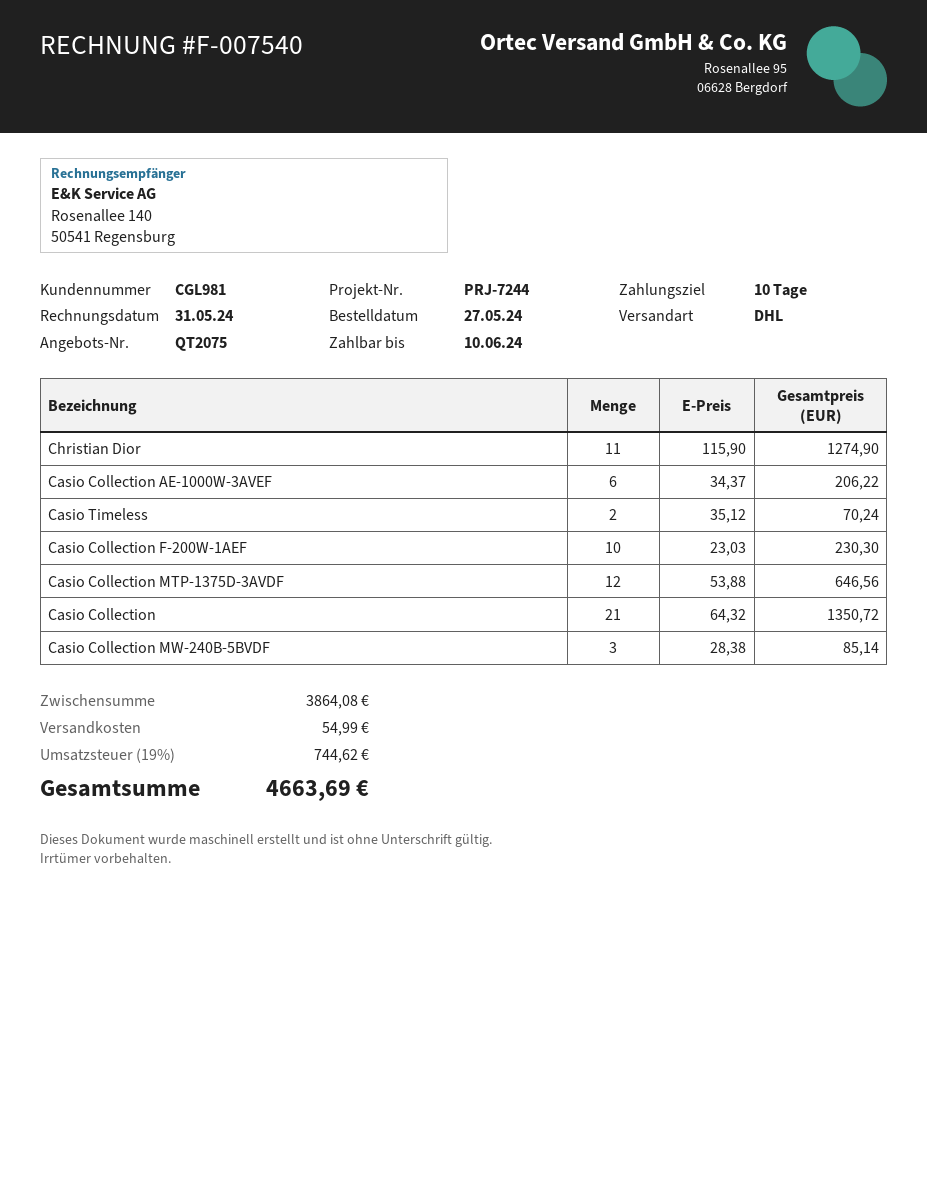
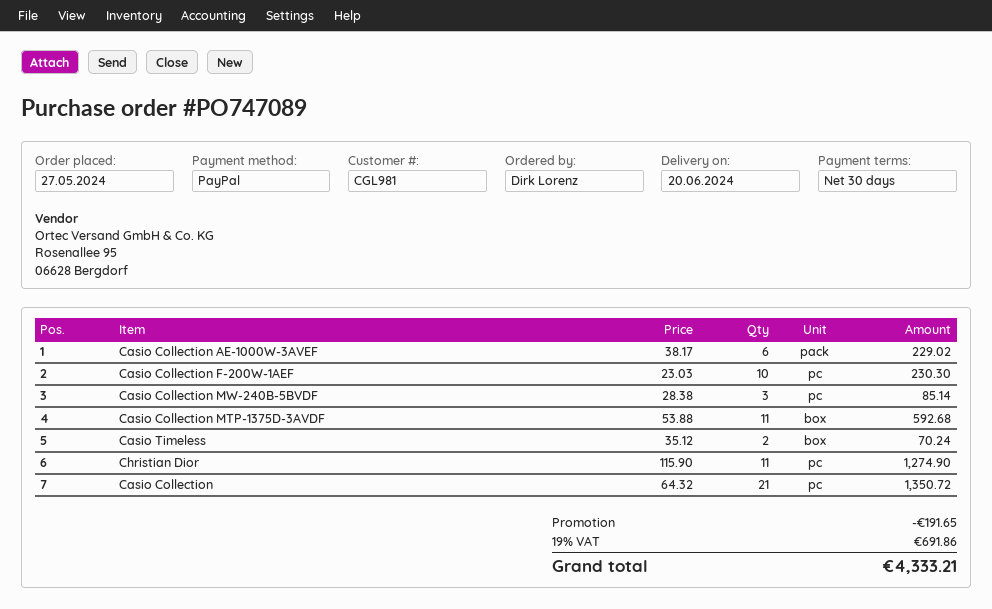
payment terms: 10 days -> 30 days
Casio Collection AE-1000W-3AVEF: 6 x 34.37 = 206.22 -> 6 x 38.17 = 229.02
Casio Collection MTP-1375D-3AVDF: 12 x 53.88 = 646.56 -> 11 x 53.88 = 592.68
discount: none -> 191.65
shipping: 54.99 -> none
tax: 19% = 744.62 -> 19% = 691.86
total: 4663.69 -> 4333.21

